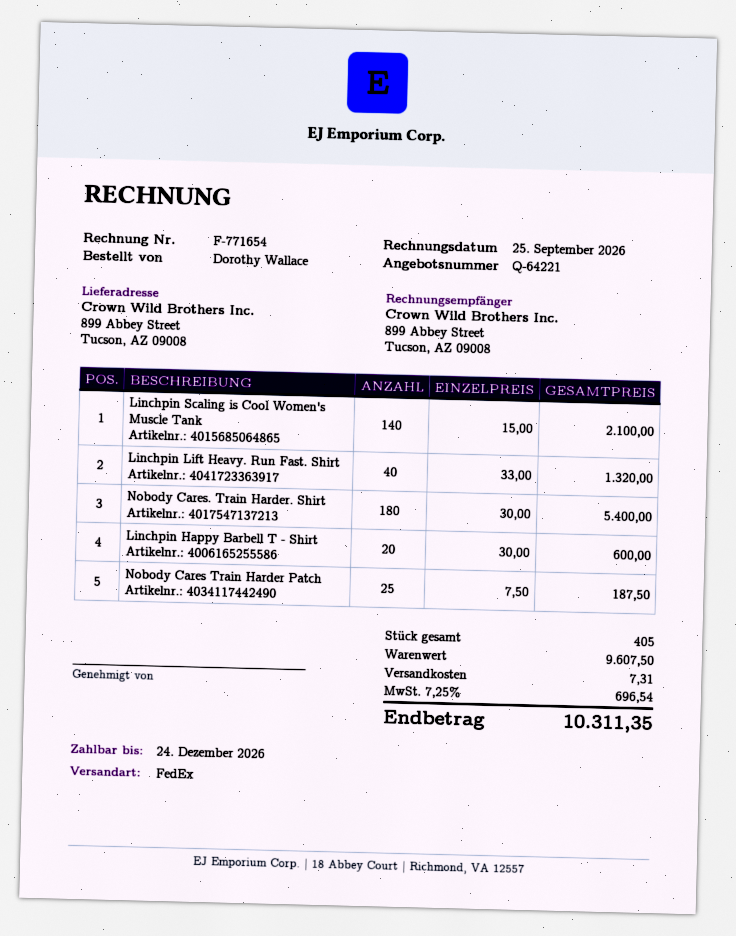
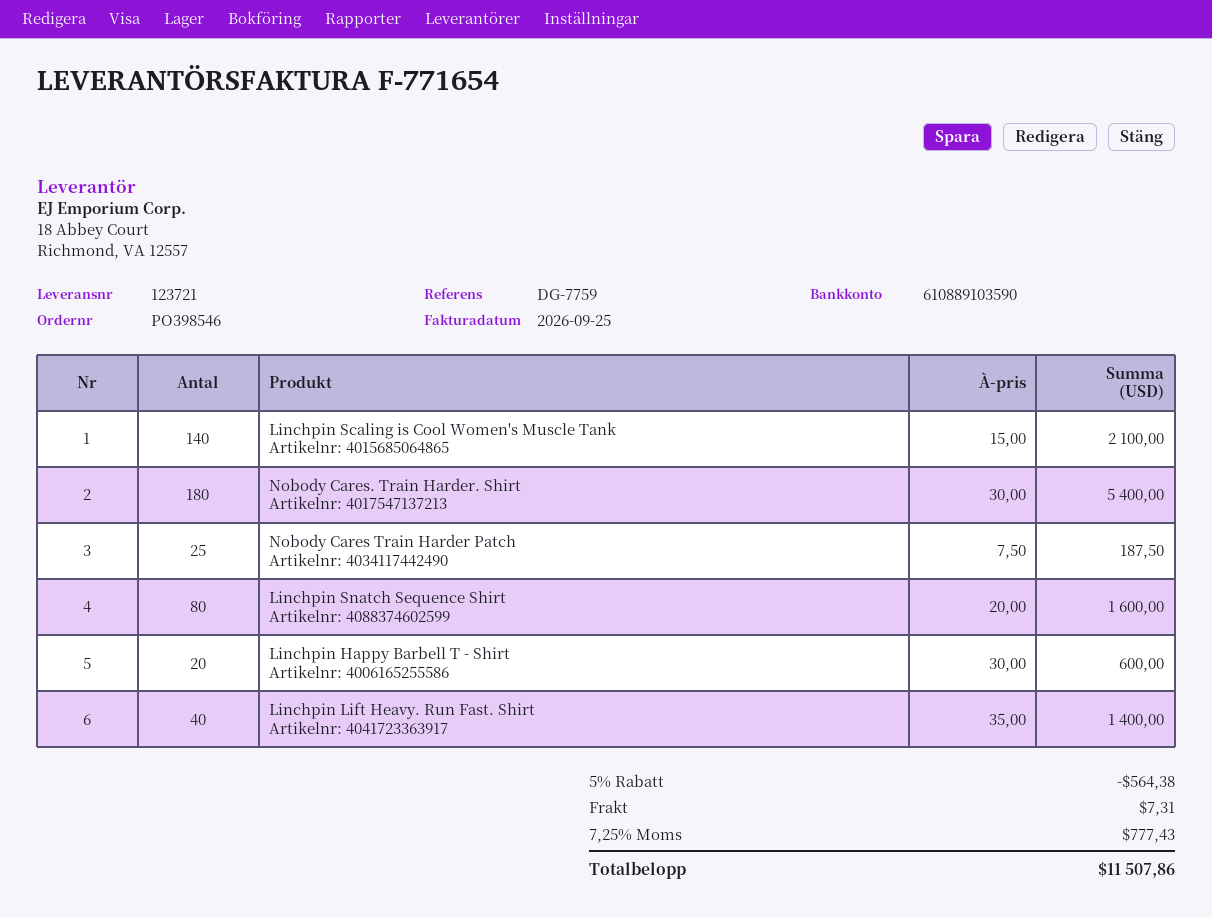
Linchpin Lift Heavy. Run Fast. Shirt: 40 x 33.00 = 1320.00 -> 40 x 35.00 = 1400.00
Linchpin Snatch Sequence Shirt: none -> 80 x 20.00 = 1600.00
discount: none -> 5% = 564.38
tax: 7.25% = 696.54 -> 7.25% = 777.43
total: 10311.35 -> 11507.86

